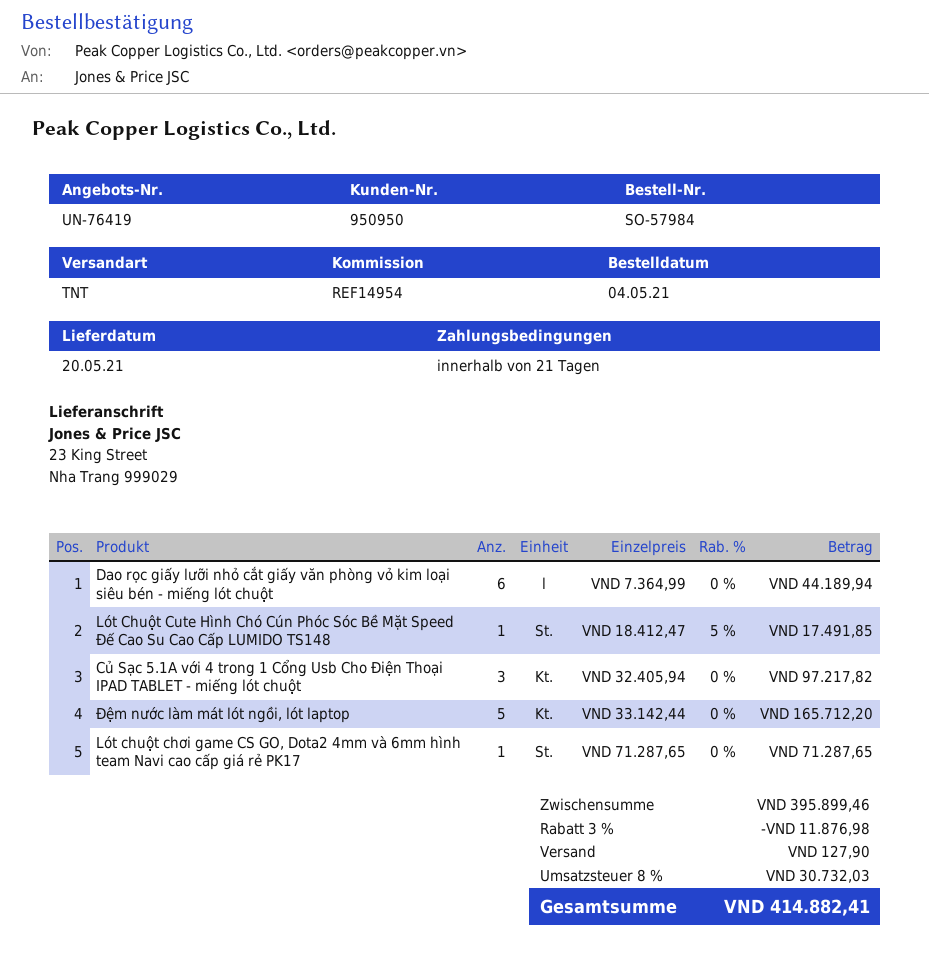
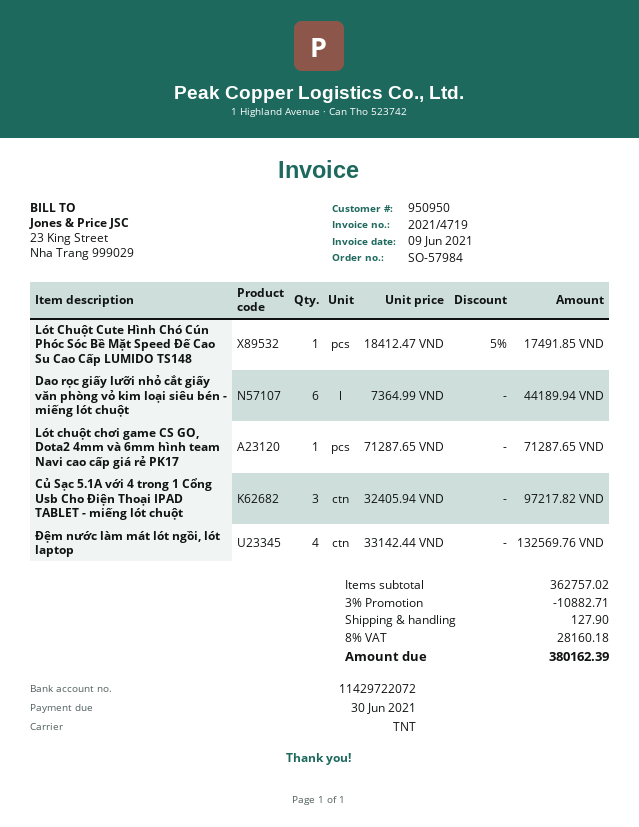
Đệm nước làm mát lót ngồi, lót laptop: 5 x 33142.44 = 165712.20 -> 4 x 33142.44 = 132569.76
subtotal: 395899.46 -> 362757.02
discount: 3% = 11876.98 -> 3% = 10882.71
tax: 8% = 30732.03 -> 8% = 28160.18
total: 414882.41 -> 380162.39

